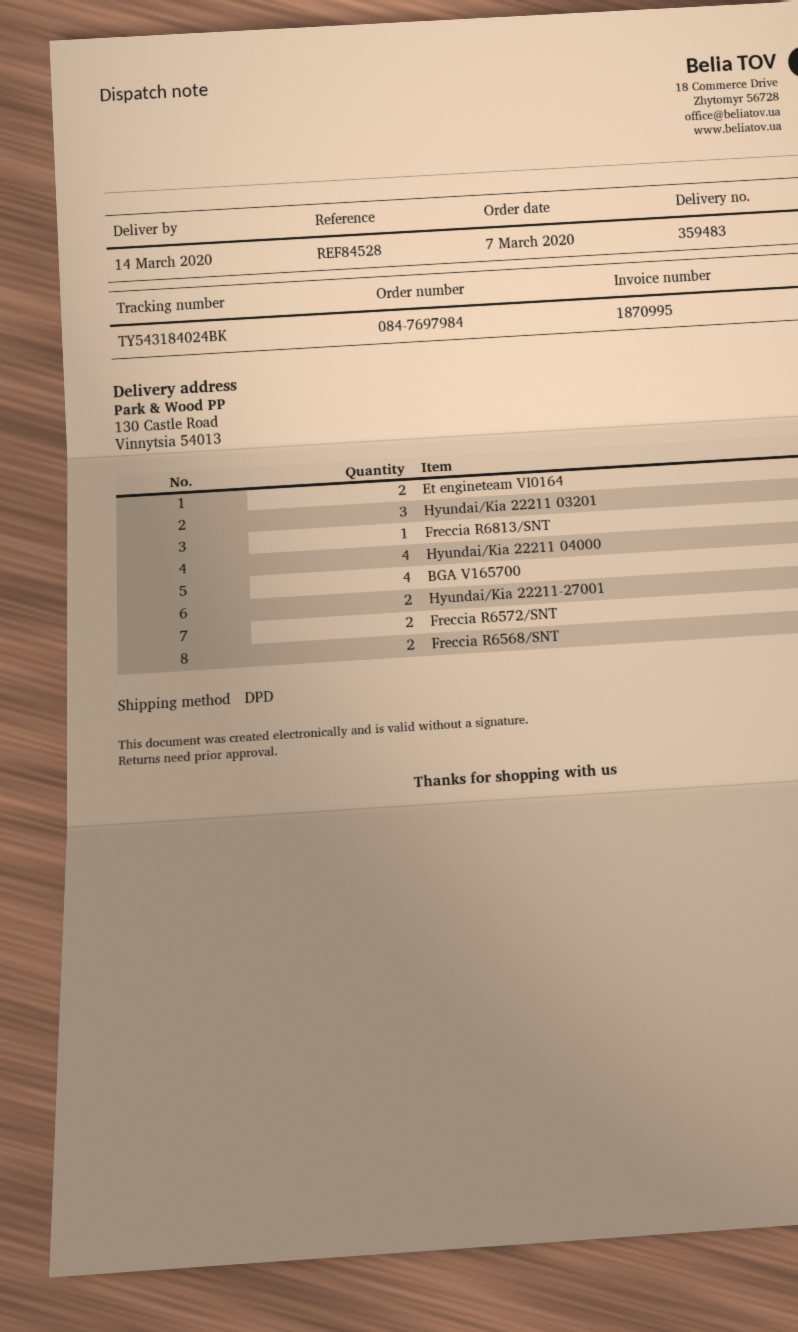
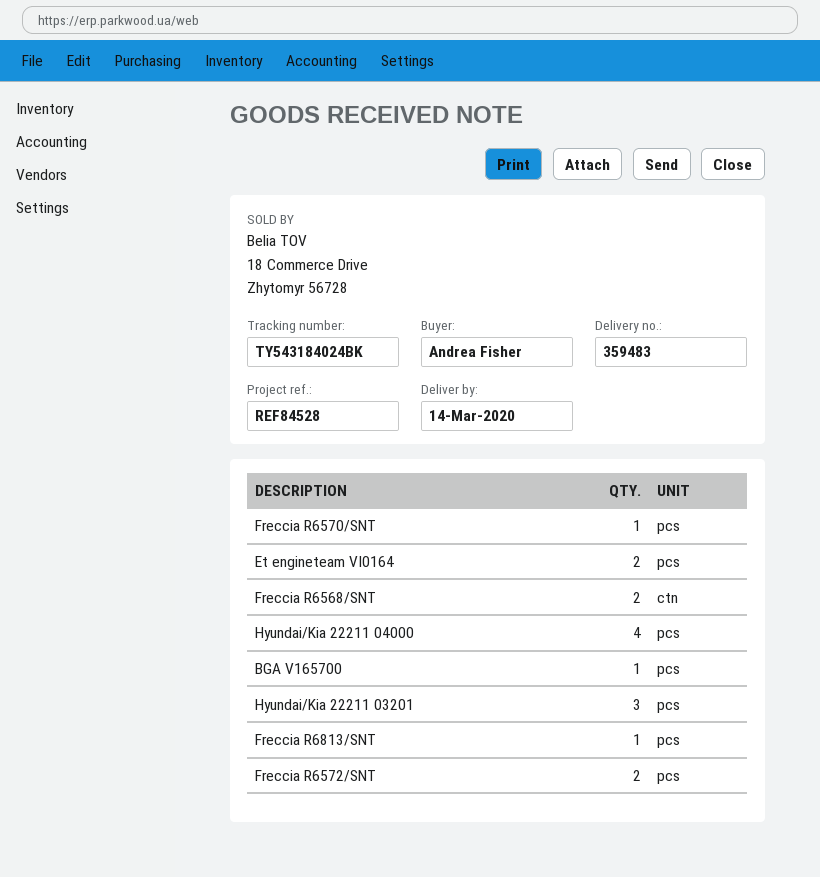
BGA V165700: 4 -> 1
Hyundai/Kia 22211-27001: 2 -> none
Freccia R6570/SNT: none -> 1

